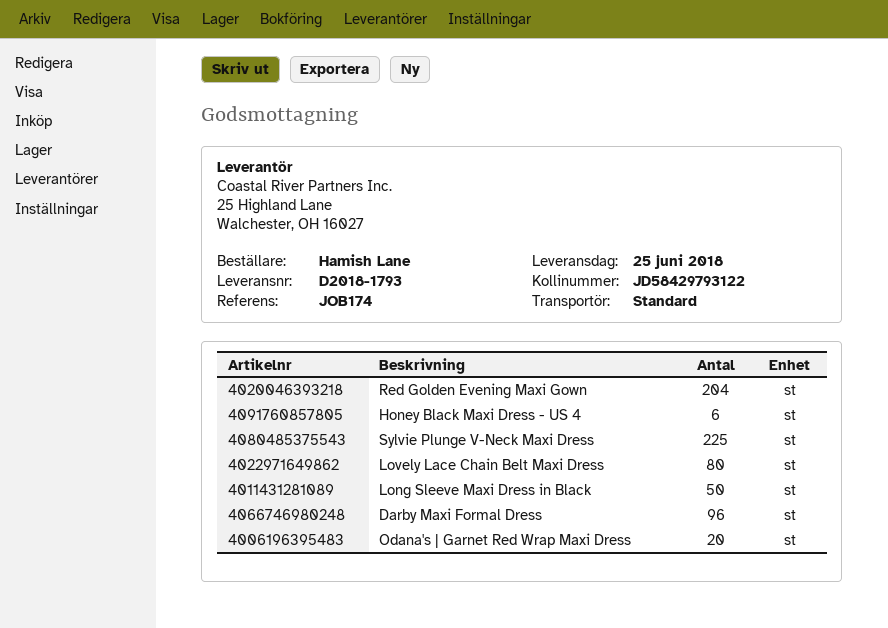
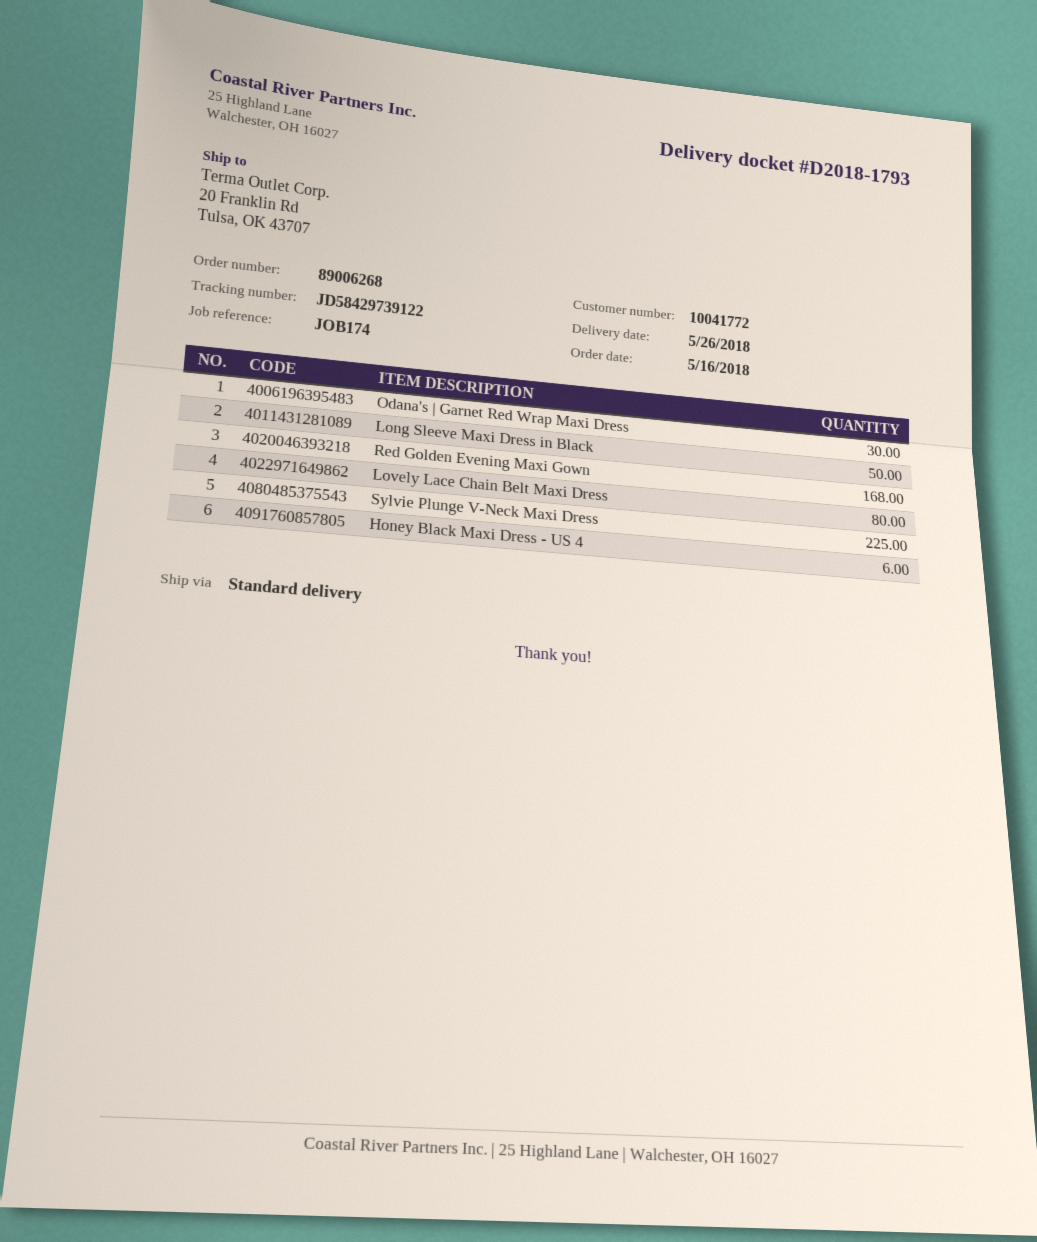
delivery date: 2018-06-25 -> 2018-05-26
tracking number: JD58429793122 -> JD58429739122
Red Golden Evening Maxi Gown: 204 -> 168
Darby Maxi Formal Dress: 96 -> none
Odana's | Garnet Red Wrap Maxi Dress: 20 -> 30

